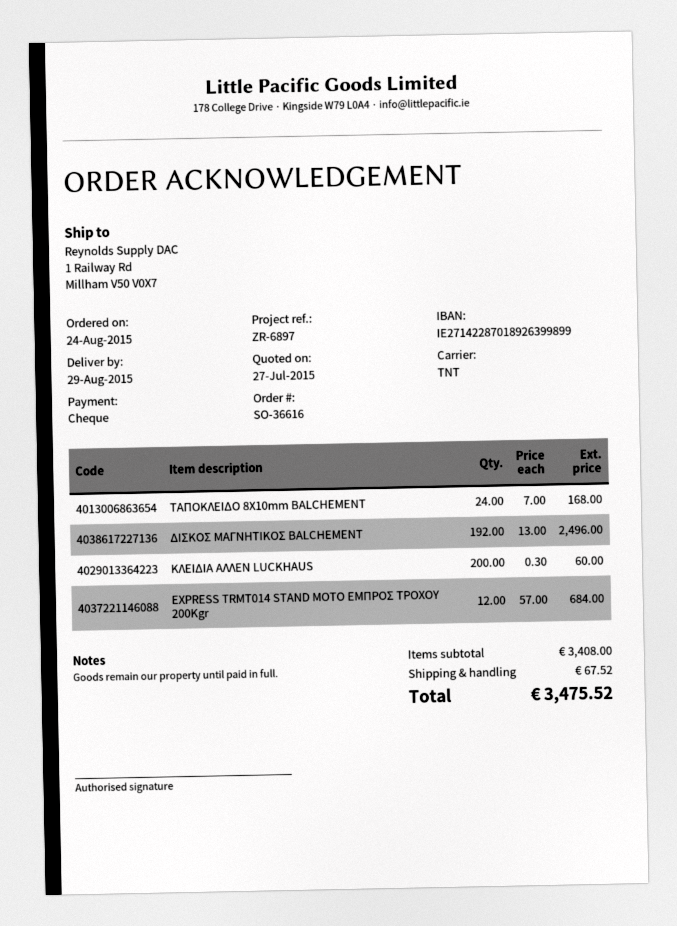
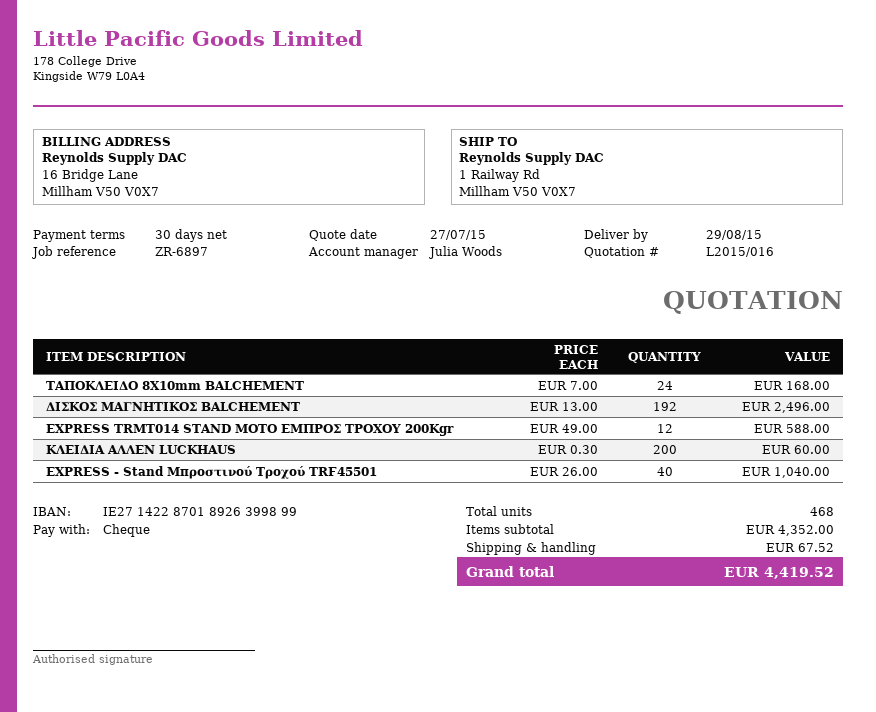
EXPRESS TRMT014 STAND MOTO ΕΜΠΡΟΣ ΤΡΟΧΟΥ 200Kgr: 12 x 57.00 = 684.00 -> 12 x 49.00 = 588.00
EXPRESS - Stand Μπροστινού Τροχού TRF45501: none -> 40 x 26.00 = 1040.00
subtotal: 3408.00 -> 4352.00
total: 3475.52 -> 4419.52

